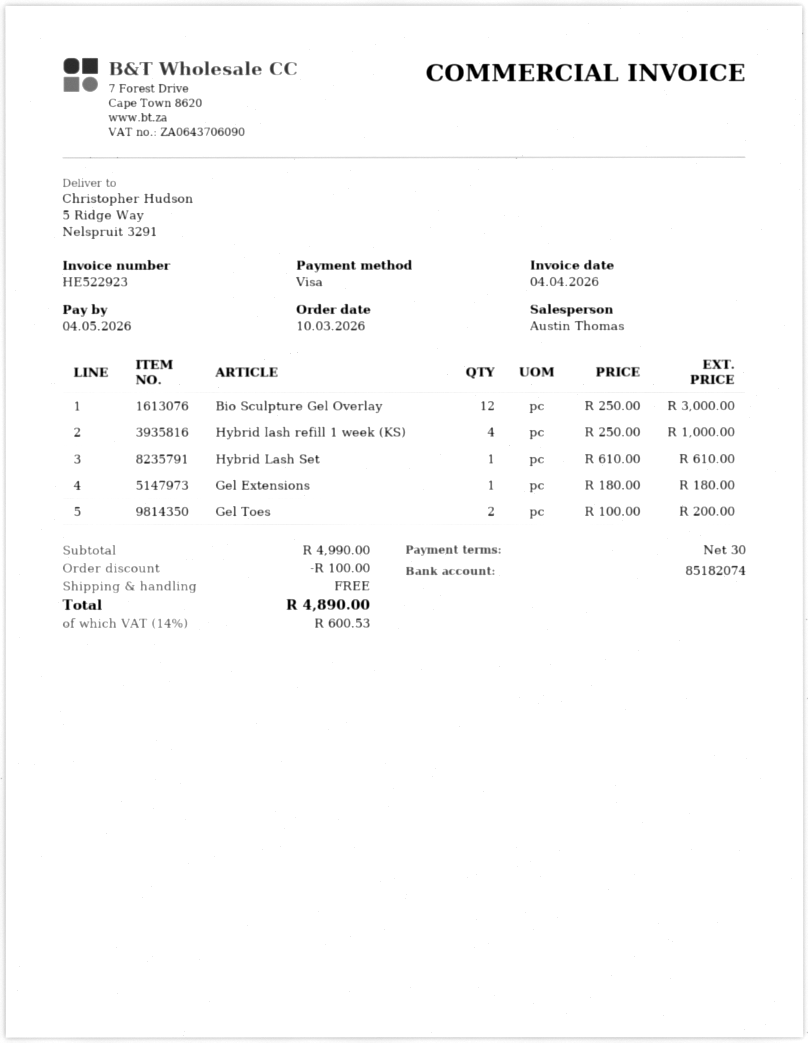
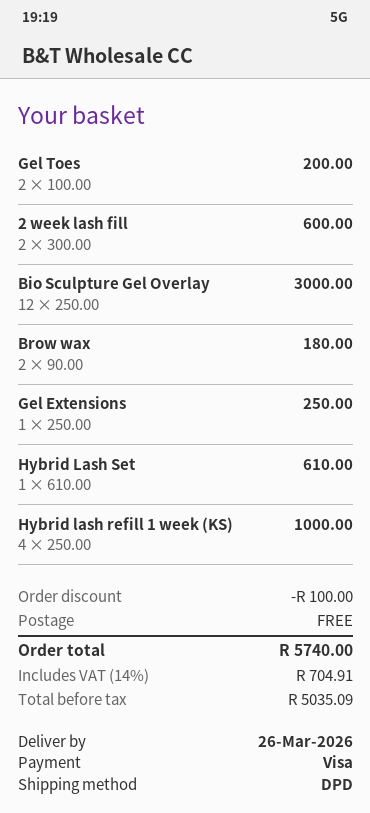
Gel Extensions: 1 x 180.00 = 180.00 -> 1 x 250.00 = 250.00
2 week lash fill: none -> 2 x 300.00 = 600.00
Brow wax: none -> 2 x 90.00 = 180.00
tax: 14% = 600.53 -> 14% = 704.91
total: 4890.00 -> 5740.00

